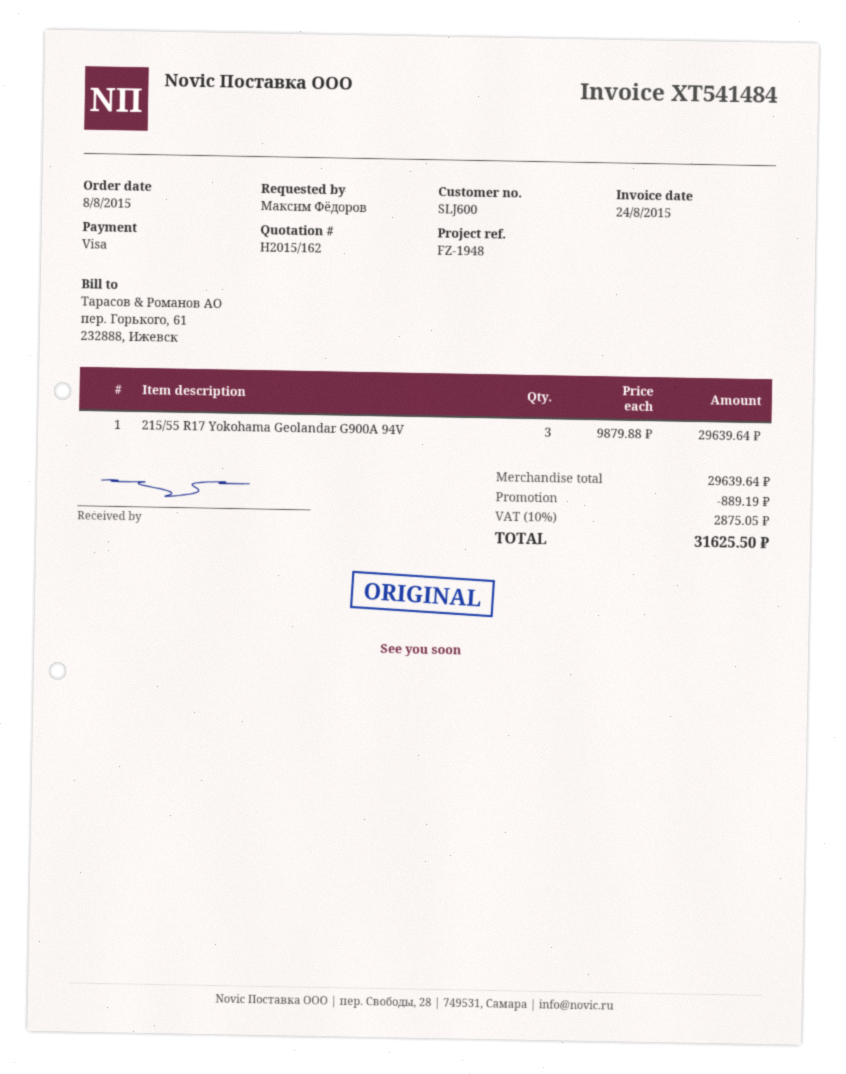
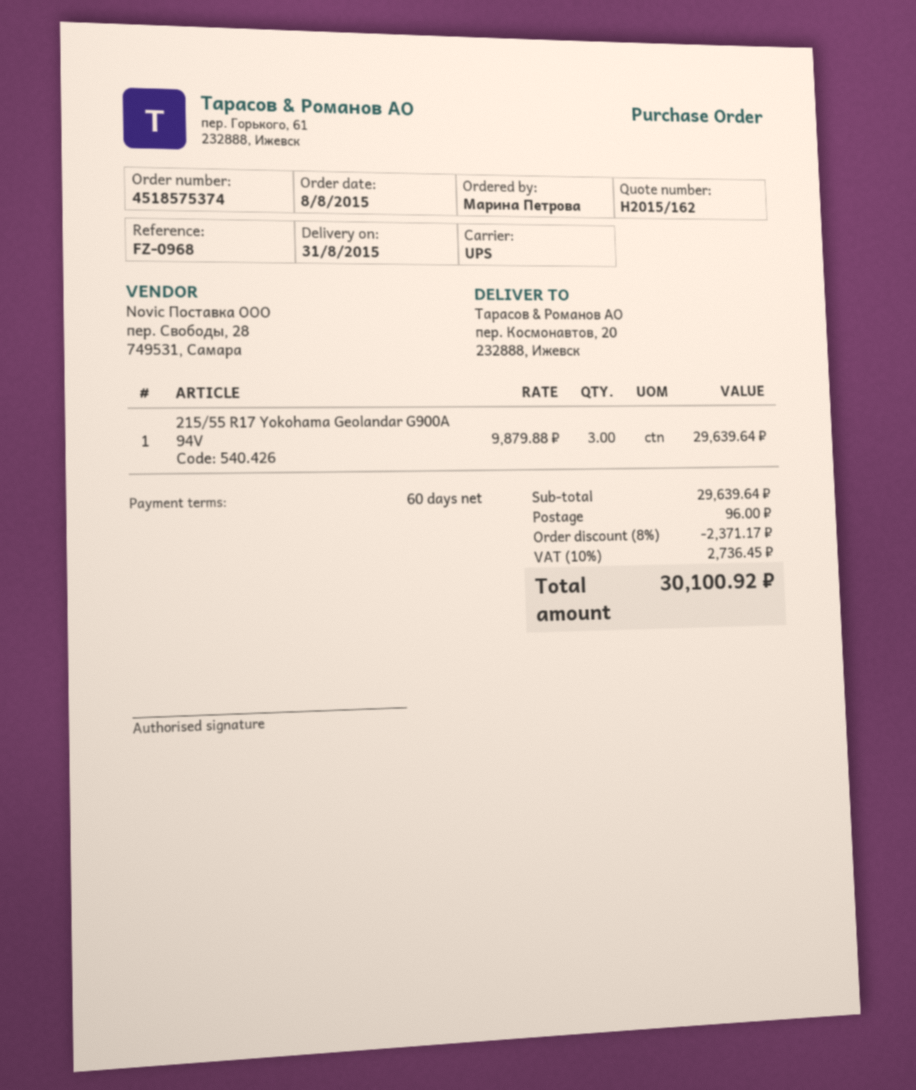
reference: FZ-1948 -> FZ-0968
ordered by: Максим Фёдоров -> Марина Петрова
discount: 889.19 -> 2371.17
shipping: none -> 96.00
tax: 10% = 2875.05 -> 10% = 2736.45
total: 31625.50 -> 30100.92

